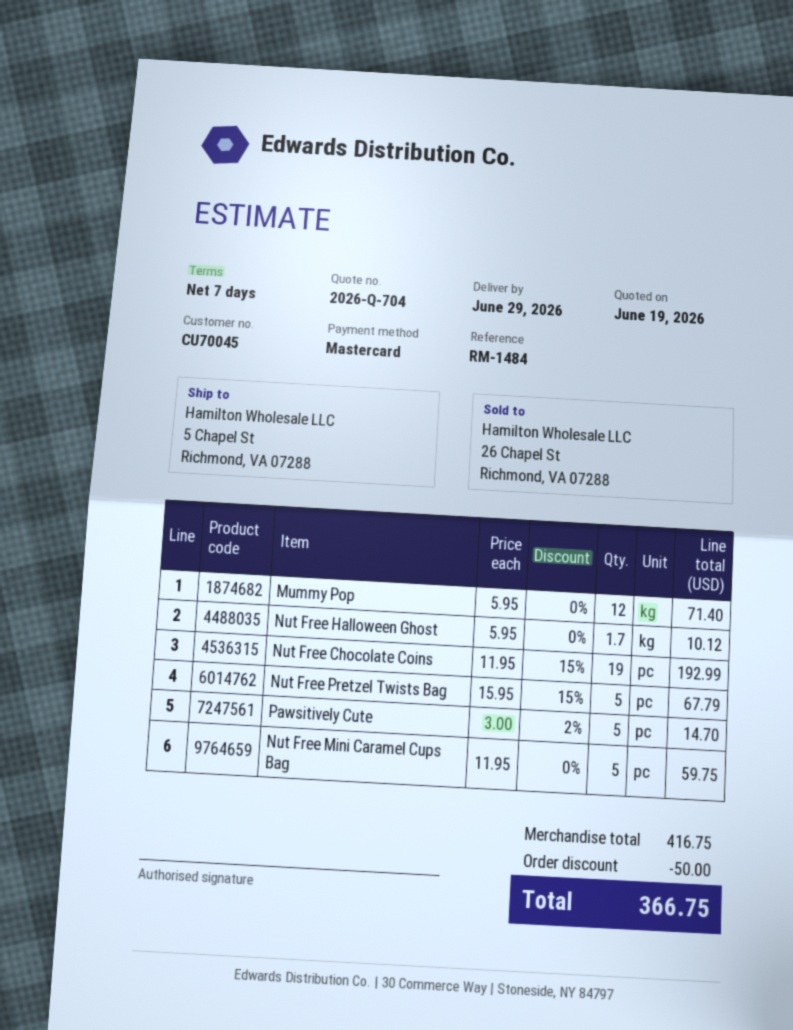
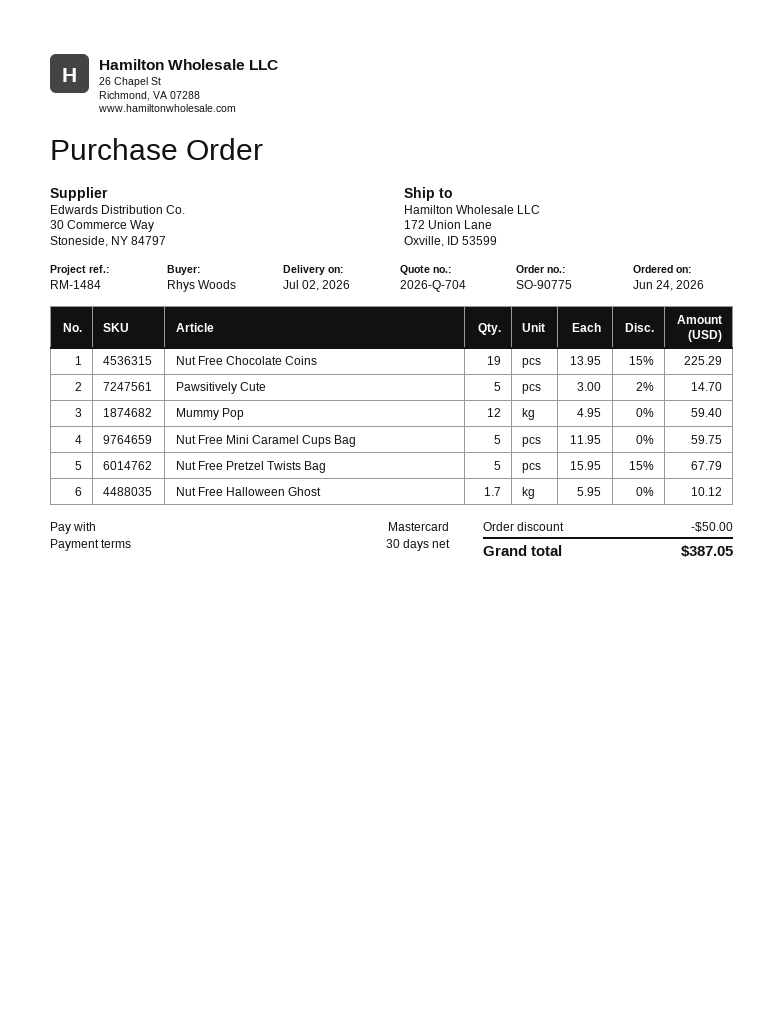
delivery date: 2026-06-29 -> 2026-07-02
payment terms: 7 days -> 30 days
ship to: 5 Chapel St, Richmond, VA 07288 -> 172 Union Lane, Oxville, ID 53599
Mummy Pop: 12 x 5.95 = 71.40 -> 12 x 4.95 = 59.40
Nut Free Chocolate Coins: 19 x 11.95 - 15% = 192.99 -> 19 x 13.95 - 15% = 225.29
total: 366.75 -> 387.05

